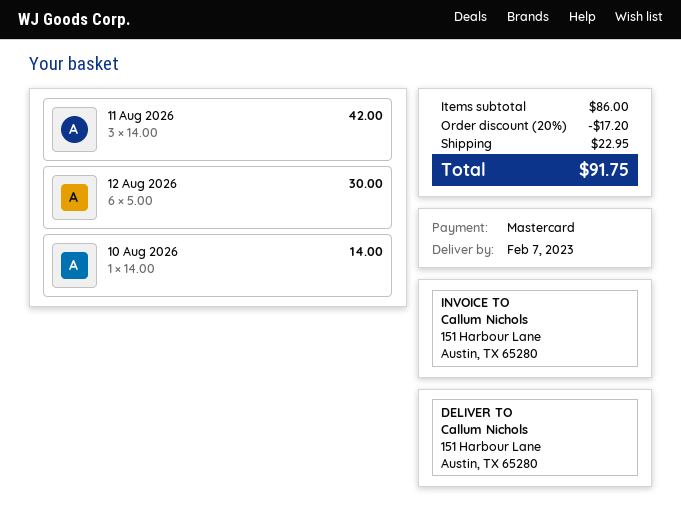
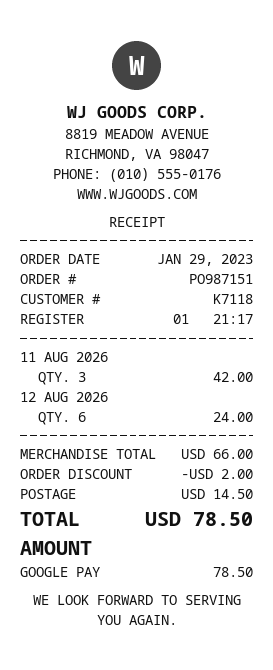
payment method: Mastercard -> Google Pay
12 Aug 2026: 6 for 30.00 -> 6 for 24.00
10 Aug 2026: 1 for 14.00 -> none
subtotal: 86.00 -> 66.00
discount: 17.20 -> 2.00
shipping: 22.95 -> 14.50
total: 91.75 -> 78.50

